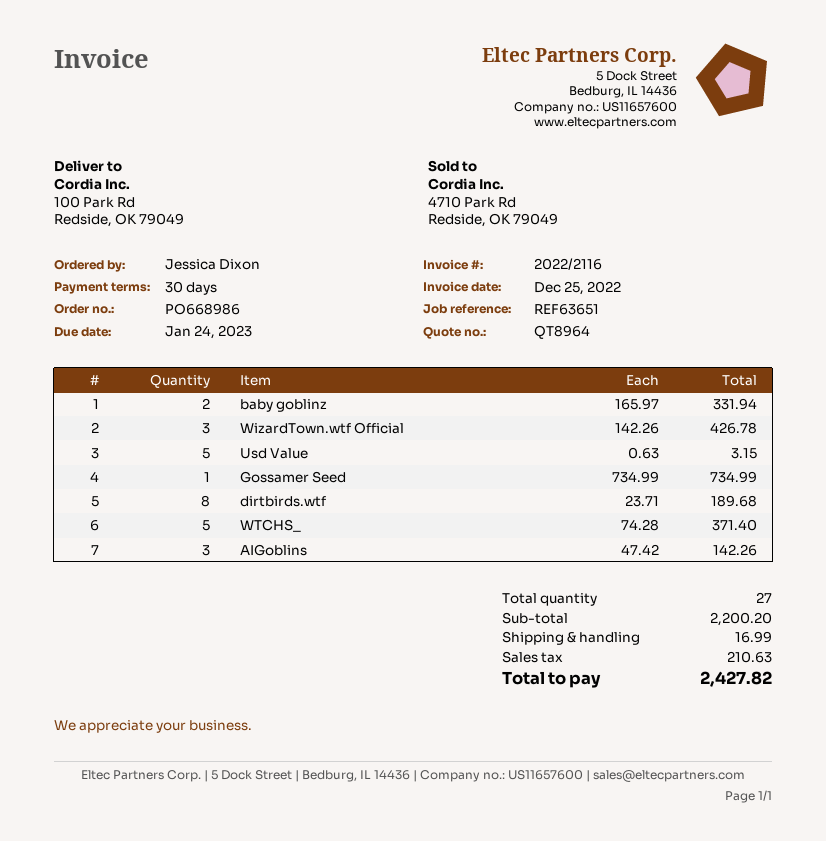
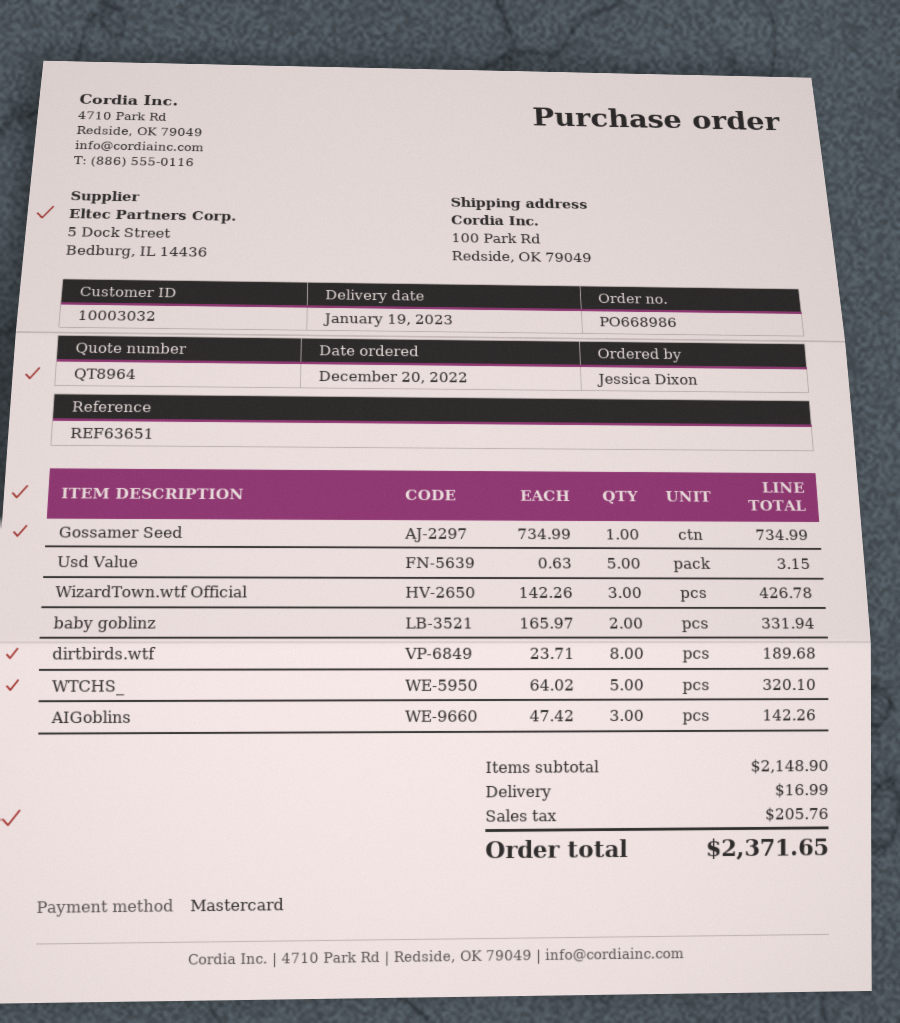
WTCHS_: 5 x 74.28 = 371.40 -> 5 x 64.02 = 320.10
subtotal: 2200.20 -> 2148.90
tax: 210.63 -> 205.76
total: 2427.82 -> 2371.65

